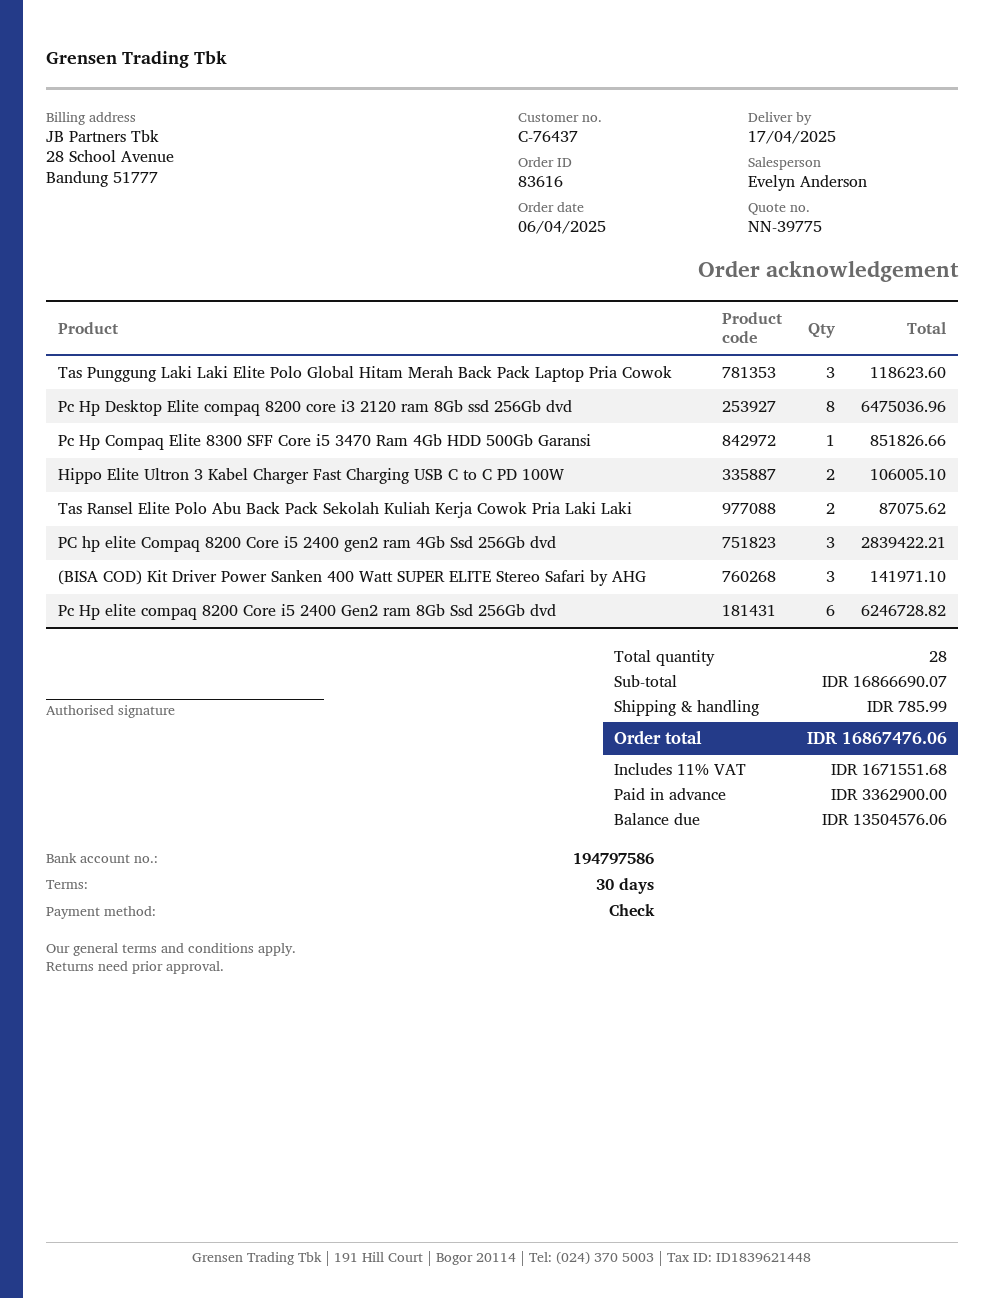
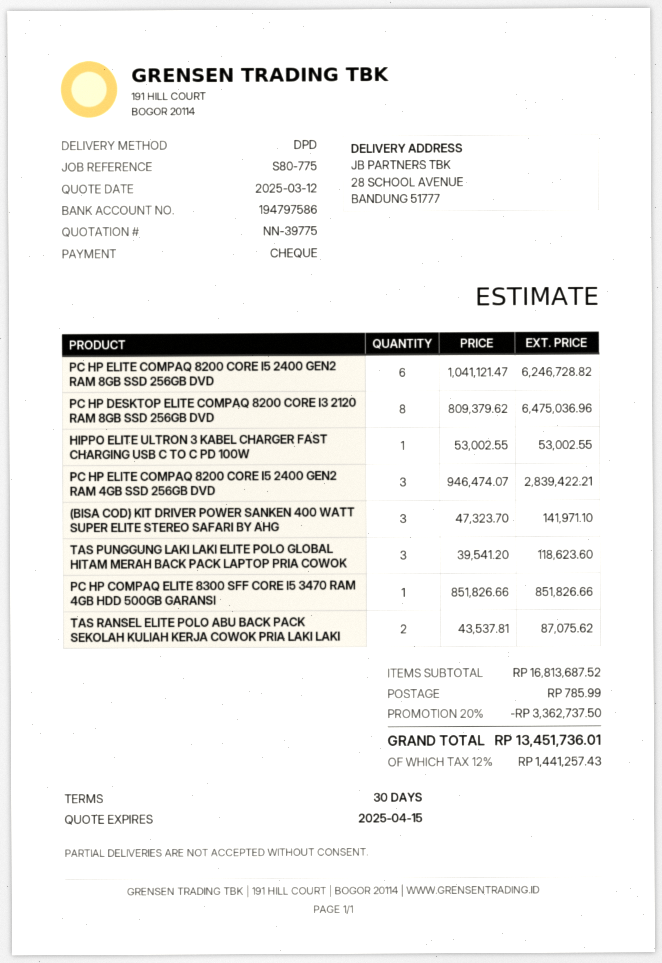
Hippo Elite Ultron 3 Kabel Charger Fast Charging USB C to C PD 100W: 2 for 106005.10 -> 1 for 53002.55
subtotal: 16866690.07 -> 16813687.52
discount: none -> 20% = 3362737.50
tax: 11% = 1671551.68 -> 12% = 1441257.43
total: 16867476.06 -> 13451736.01

